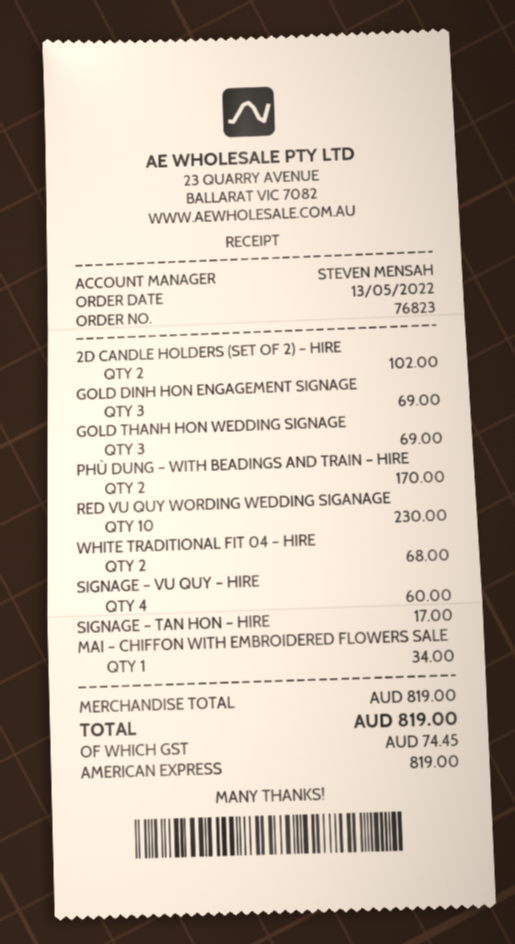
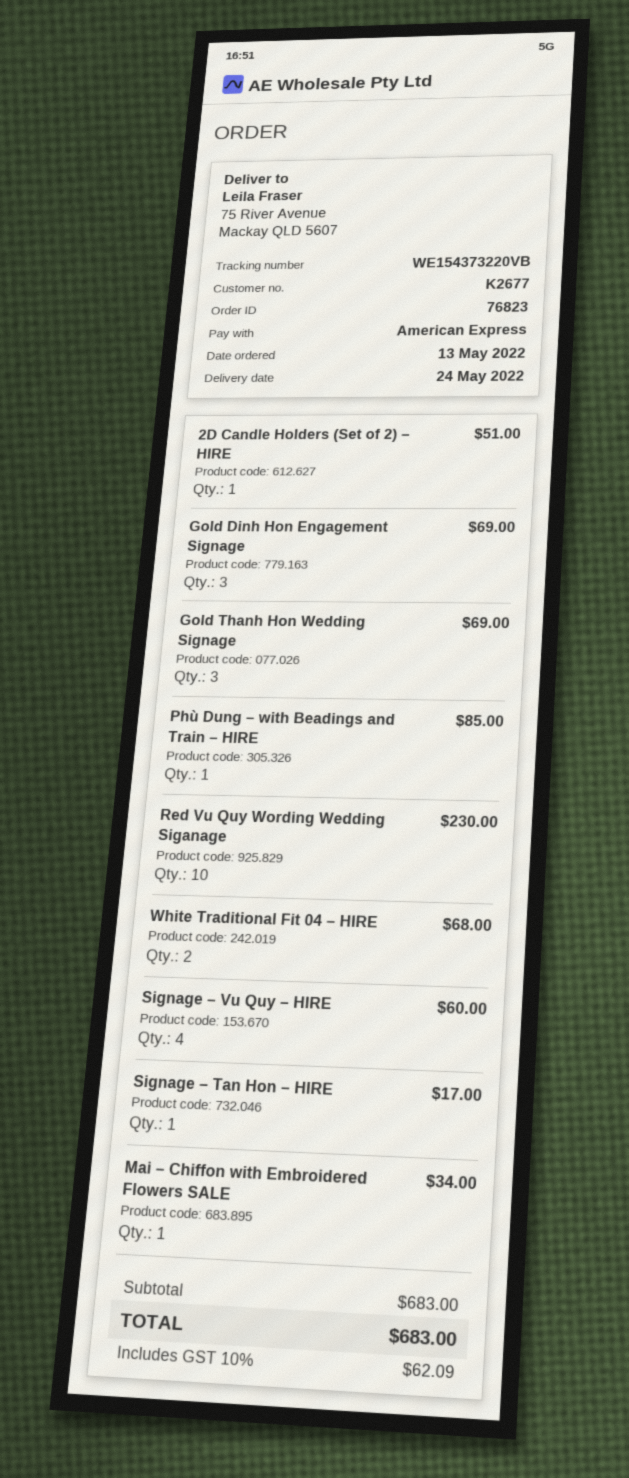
2D CANDLE HOLDERS (SET OF 2) – HIRE: 2 for 102.00 -> 1 for 51.00
PHÙ DUNG – WITH BEADINGS AND TRAIN – HIRE: 2 for 170.00 -> 1 for 85.00
subtotal: 819.00 -> 683.00
tax: 74.45 -> 62.09
total: 819.00 -> 683.00

